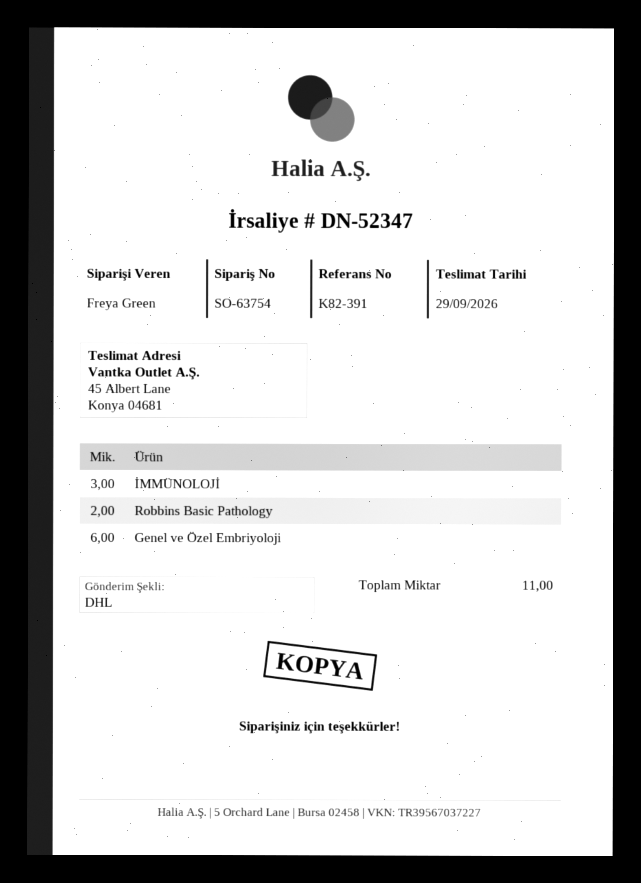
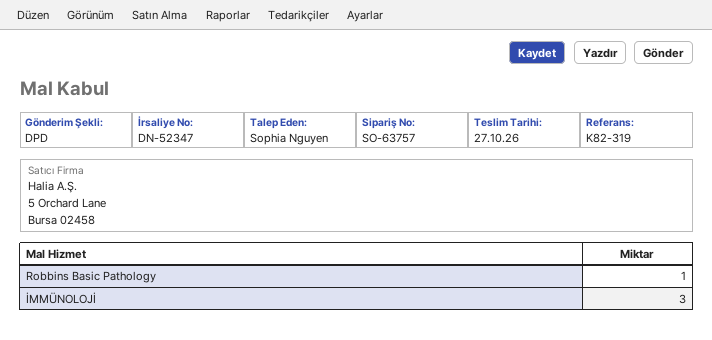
order number: SO-63754 -> SO-63757
delivery date: 2026-09-29 -> 2026-10-27
reference: K82-391 -> K82-319
ordered by: Freya Green -> Sophia Nguyen
shipping method: DHL -> DPD
Robbins Basic Pathology: 2 -> 1
Genel ve Özel Embriyoloji: 6 -> none

